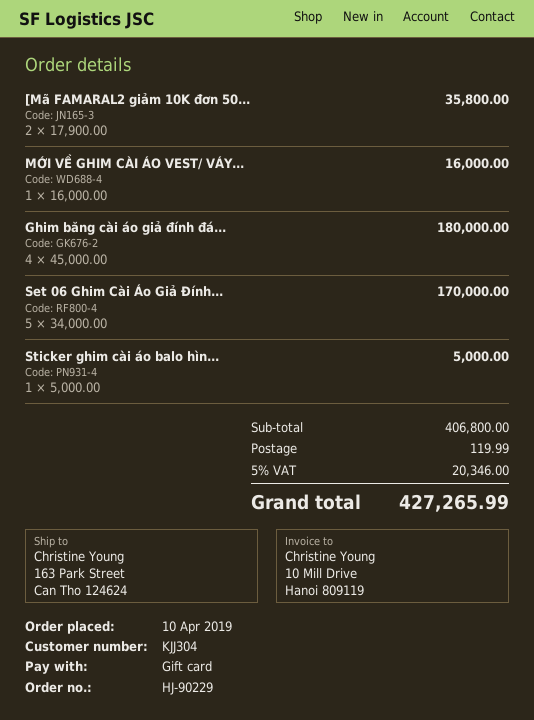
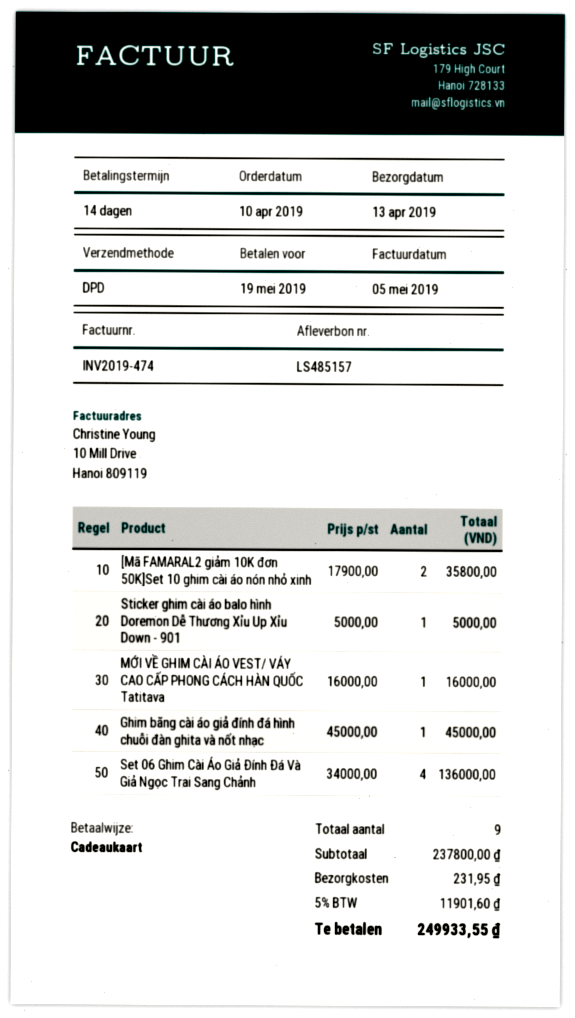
Ghim băng cài áo giả đính đá...: 4 x 45000.00 = 180000.00 -> 1 x 45000.00 = 45000.00
Set 06 Ghim Cài Áo Giả Đính...: 5 x 34000.00 = 170000.00 -> 4 x 34000.00 = 136000.00
subtotal: 406800.00 -> 237800.00
shipping: 119.99 -> 231.95
tax: 5% = 20346.00 -> 5% = 11901.60
total: 427265.99 -> 249933.55

